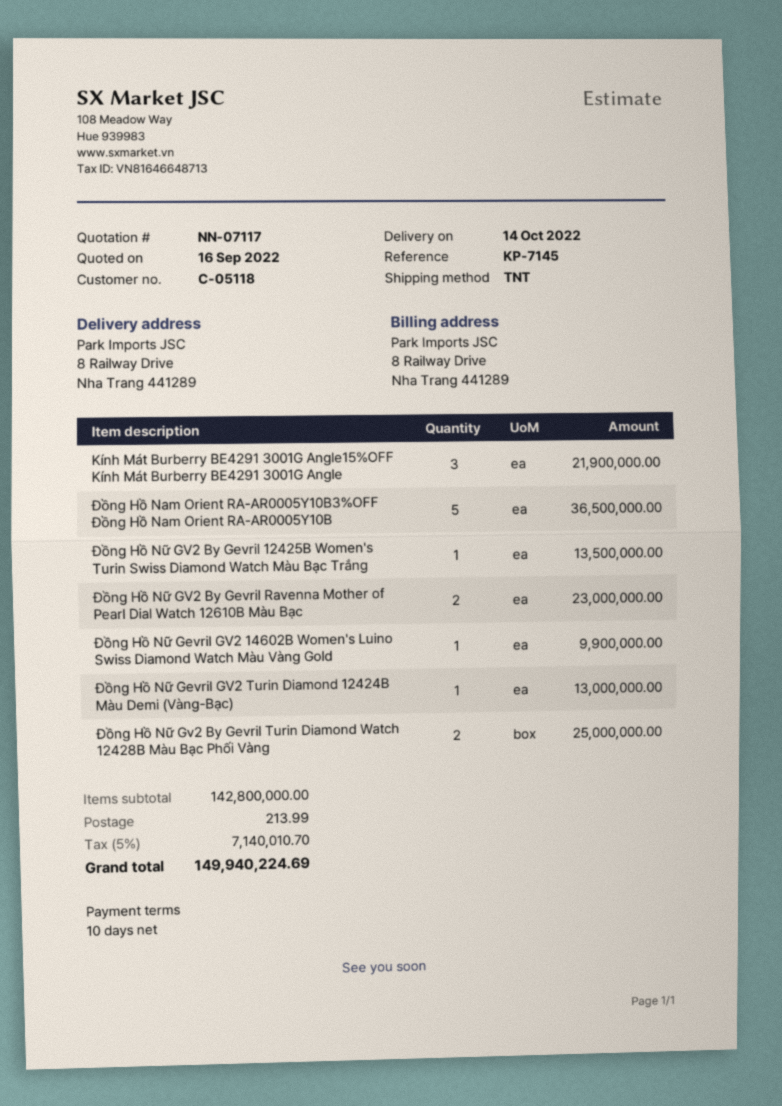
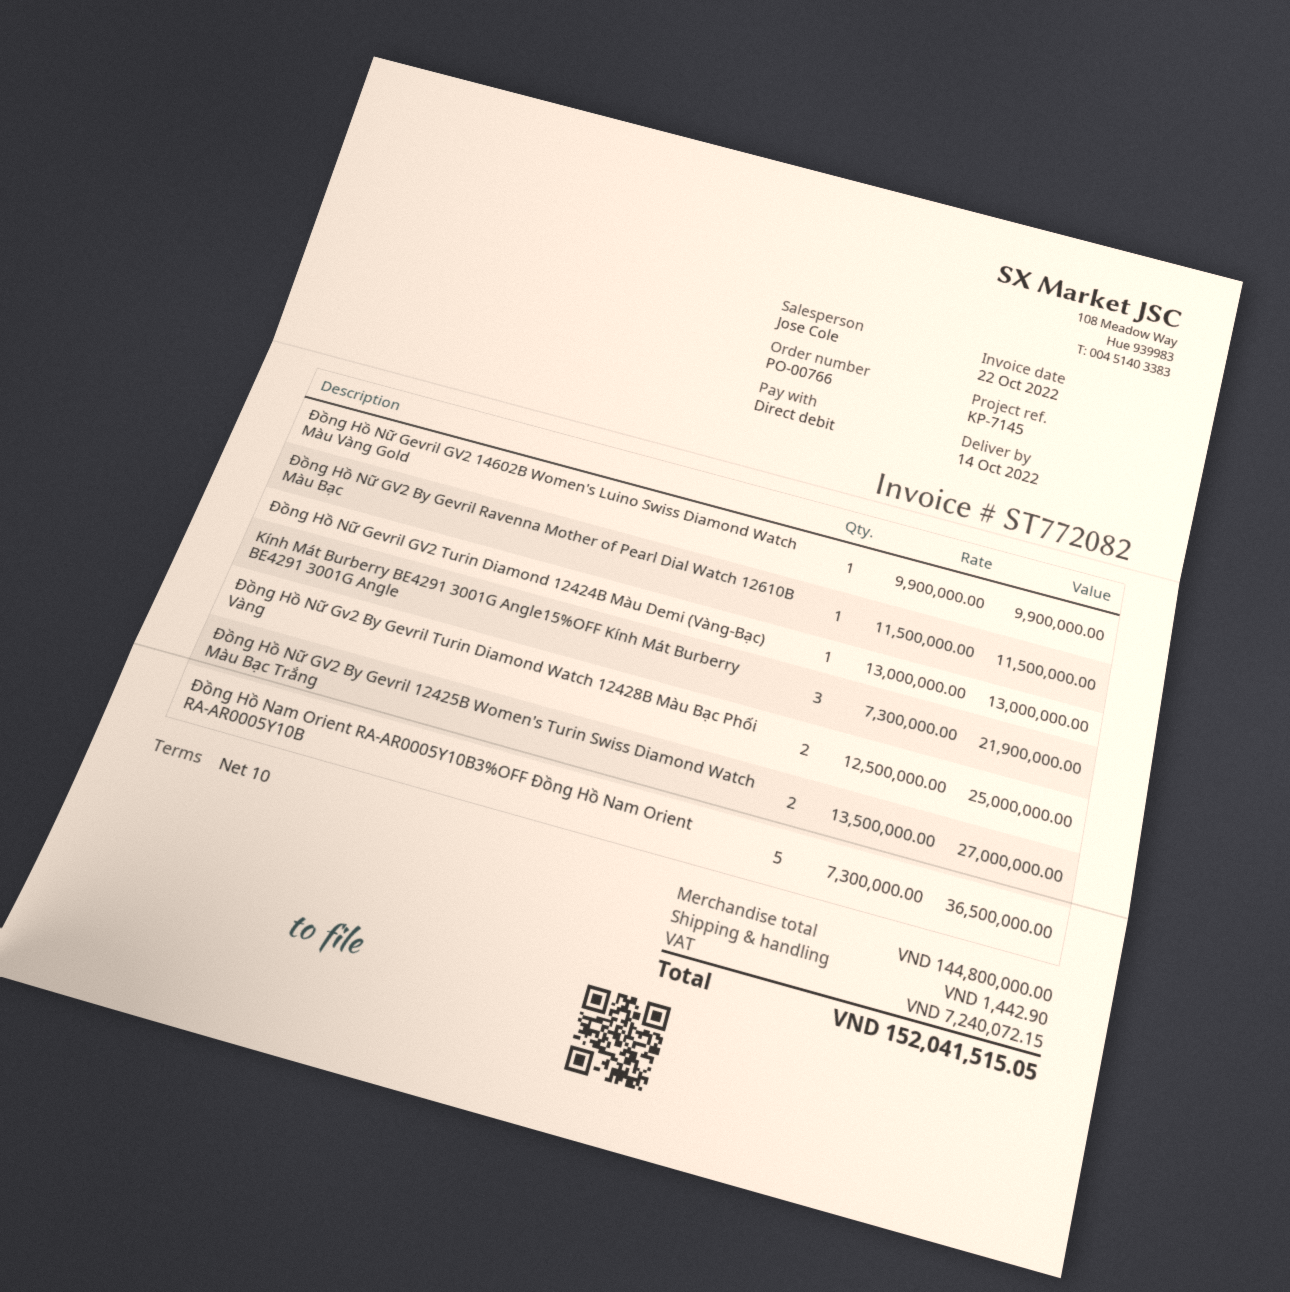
Đồng Hồ Nữ GV2 By Gevril 12425B Women's Turin Swiss Diamond Watch Màu Bạc Trắng: 1 for 13500000.00 -> 2 for 27000000.00
Đồng Hồ Nữ GV2 By Gevril Ravenna Mother of Pearl Dial Watch 12610B Màu Bạc: 2 for 23000000.00 -> 1 for 11500000.00
subtotal: 142800000.00 -> 144800000.00
shipping: 213.99 -> 1442.90
tax: 7140010.70 -> 7240072.15
total: 149940224.69 -> 152041515.05

